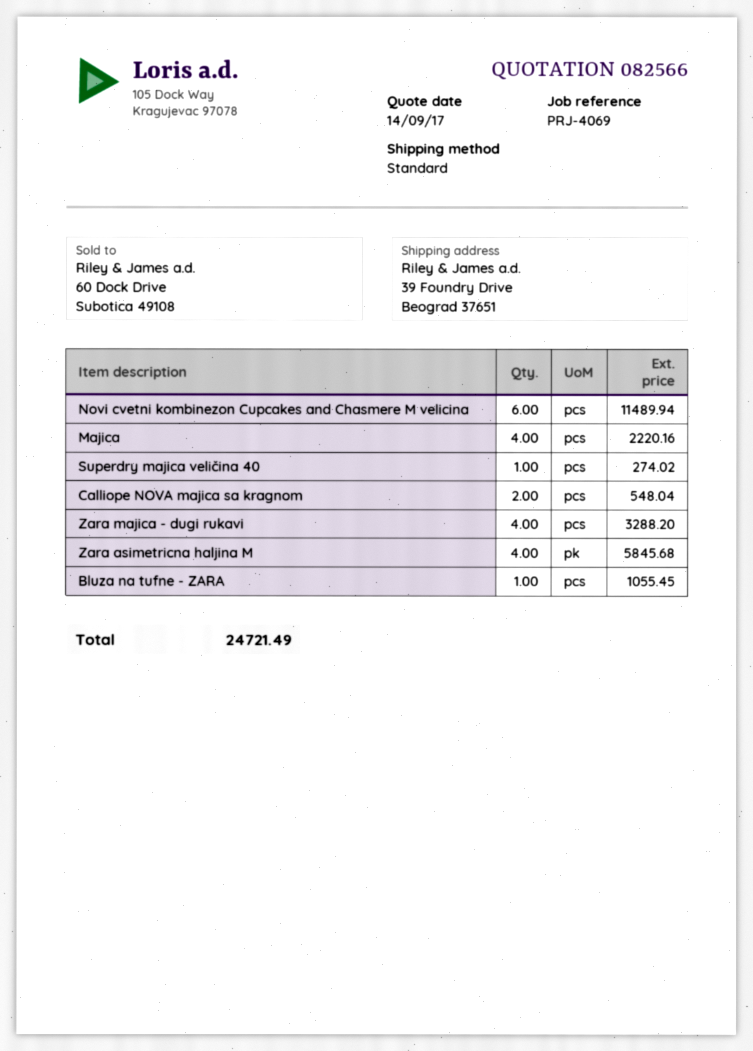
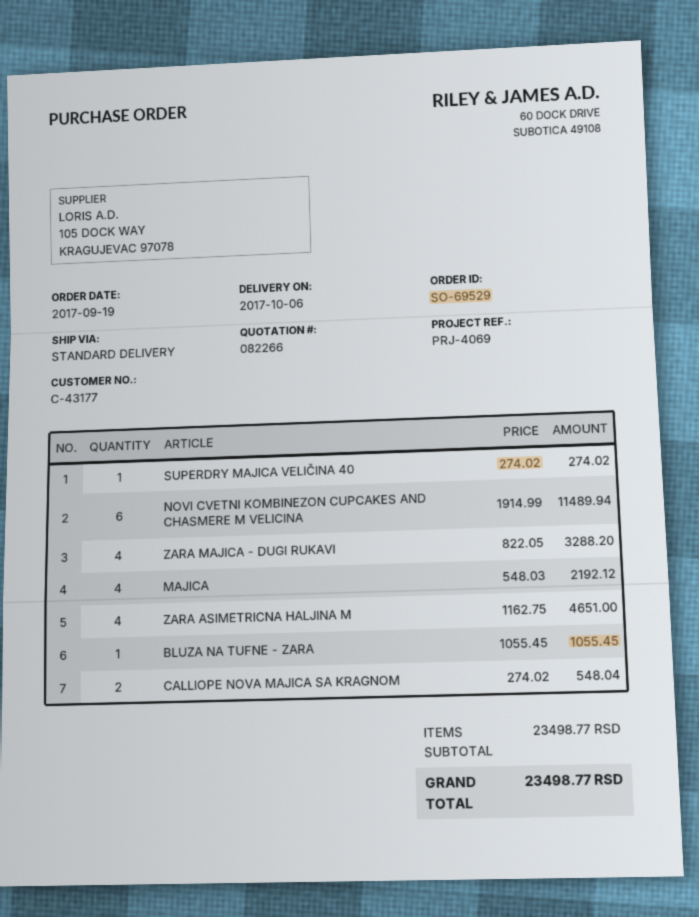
quote number: 082566 -> 082266
Majica: 4 for 2220.16 -> 4 for 2192.12
Zara asimetricna haljina M: 4 for 5845.68 -> 4 for 4651.00
total: 24721.49 -> 23498.77

